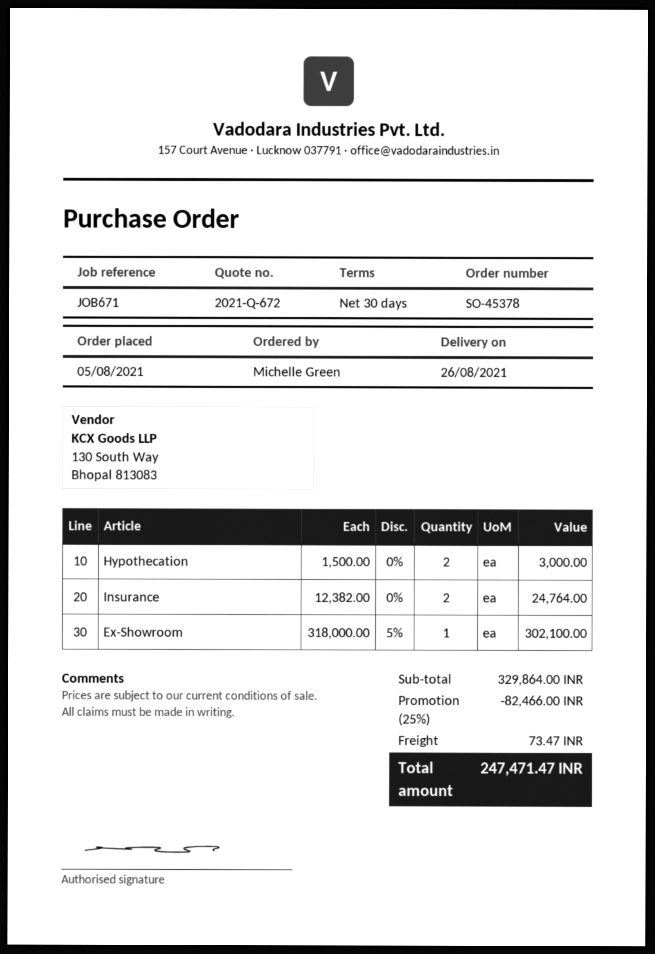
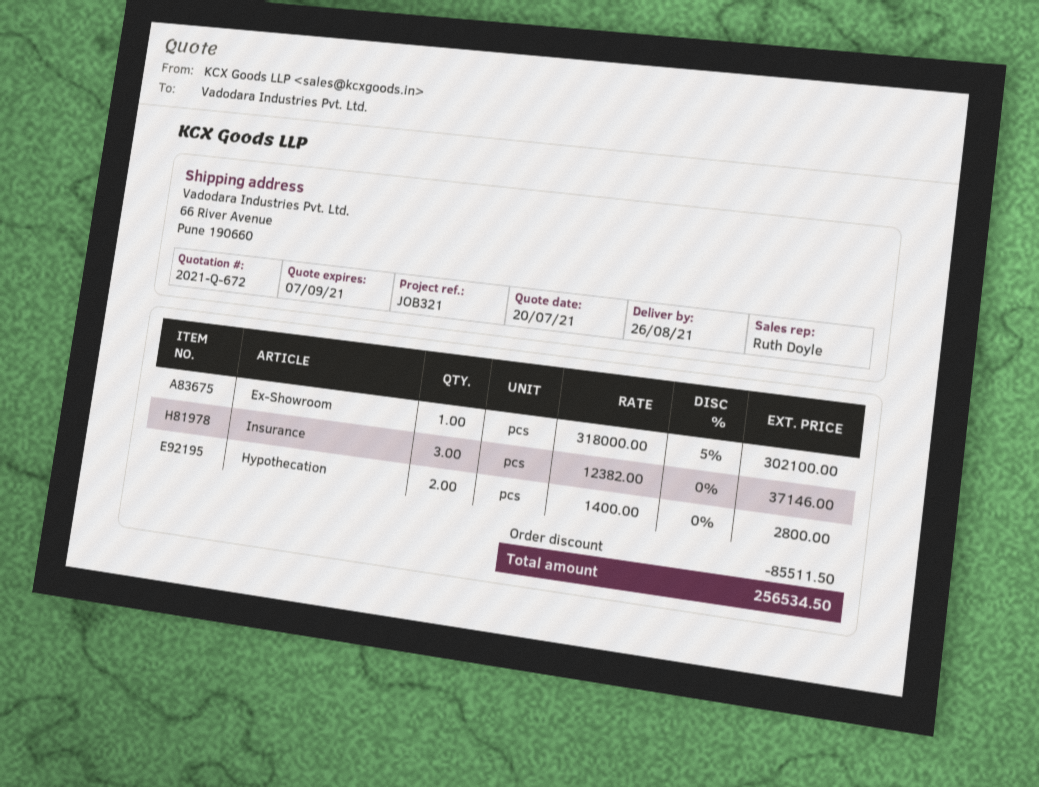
reference: JOB671 -> JOB321
Hypothecation: 2 x 1500.00 = 3000.00 -> 2 x 1400.00 = 2800.00
Insurance: 2 x 12382.00 = 24764.00 -> 3 x 12382.00 = 37146.00
discount: 82466.00 -> 85511.50
shipping: 73.47 -> none
total: 247471.47 -> 256534.50

